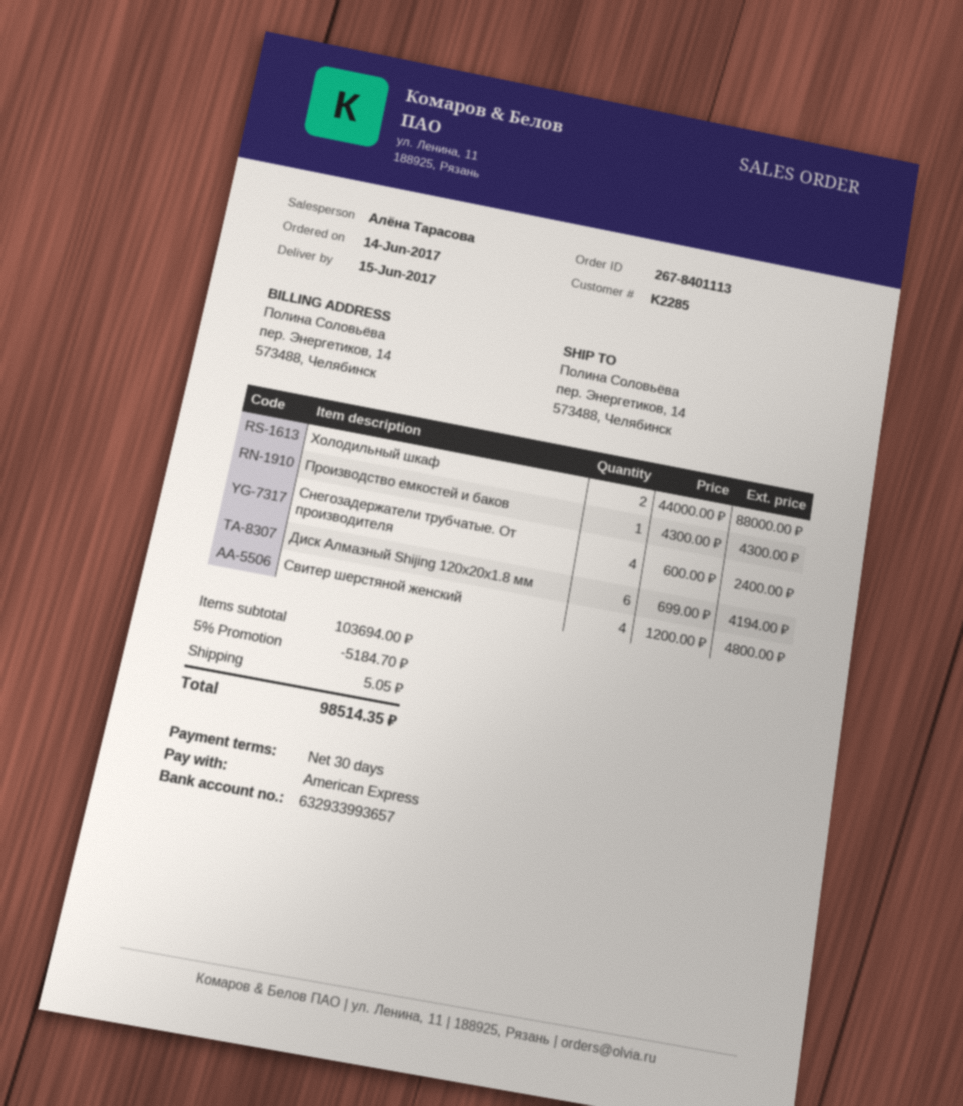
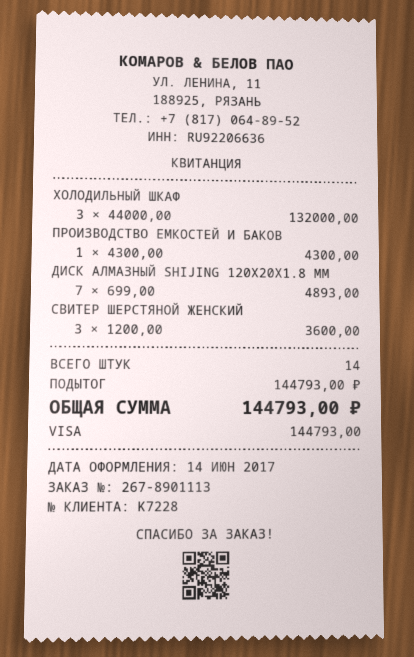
order number: 267-8401113 -> 267-8901113
customer number: K2285 -> K7228
payment method: American Express -> Visa
Холодильный шкаф: 2 x 44000.00 = 88000.00 -> 3 x 44000.00 = 132000.00
Снегозадержатели трубчатые. От производителя: 4 x 600.00 = 2400.00 -> none
Диск Алмазный Shijing 120x20x1.8 мм: 6 x 699.00 = 4194.00 -> 7 x 699.00 = 4893.00
Свитер шерстяной женский: 4 x 1200.00 = 4800.00 -> 3 x 1200.00 = 3600.00
subtotal: 103694.00 -> 144793.00
discount: 5% = 5184.70 -> none
shipping: 5.05 -> none
total: 98514.35 -> 144793.00

